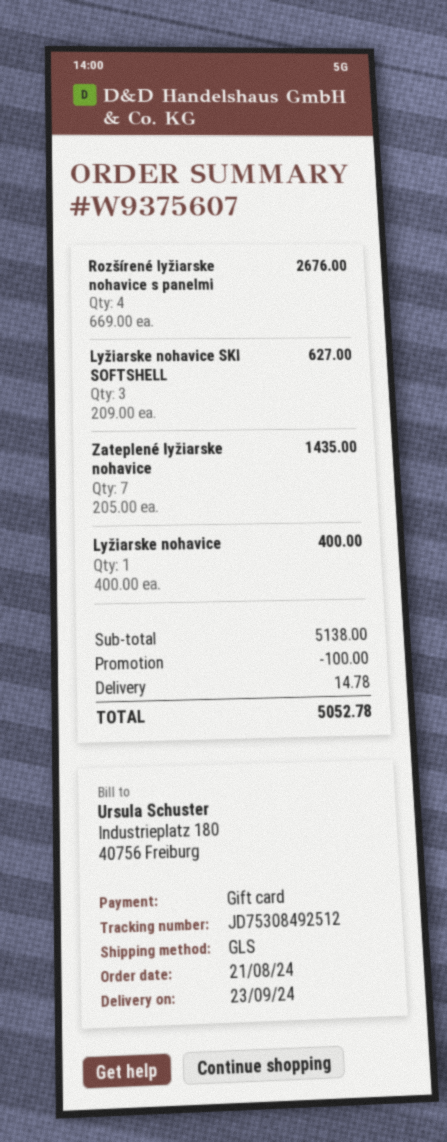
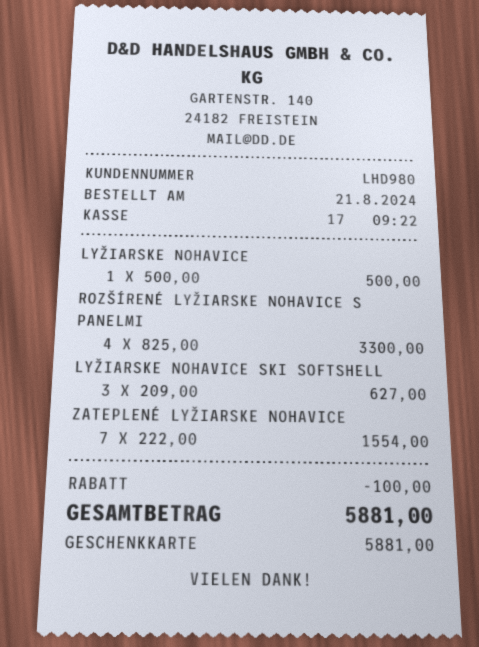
Rozšírené lyžiarske nohavice s panelmi: 4 x 669.00 = 2676.00 -> 4 x 825.00 = 3300.00
Zateplené lyžiarske nohavice: 7 x 205.00 = 1435.00 -> 7 x 222.00 = 1554.00
Lyžiarske nohavice: 1 x 400.00 = 400.00 -> 1 x 500.00 = 500.00
shipping: 14.78 -> none
total: 5052.78 -> 5881.00

